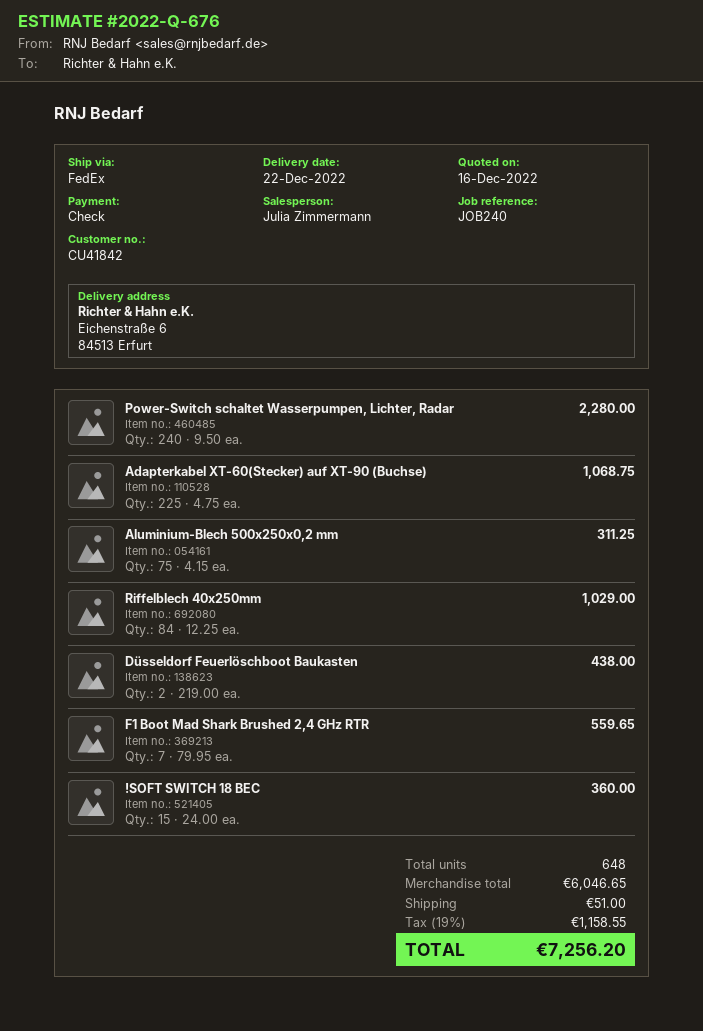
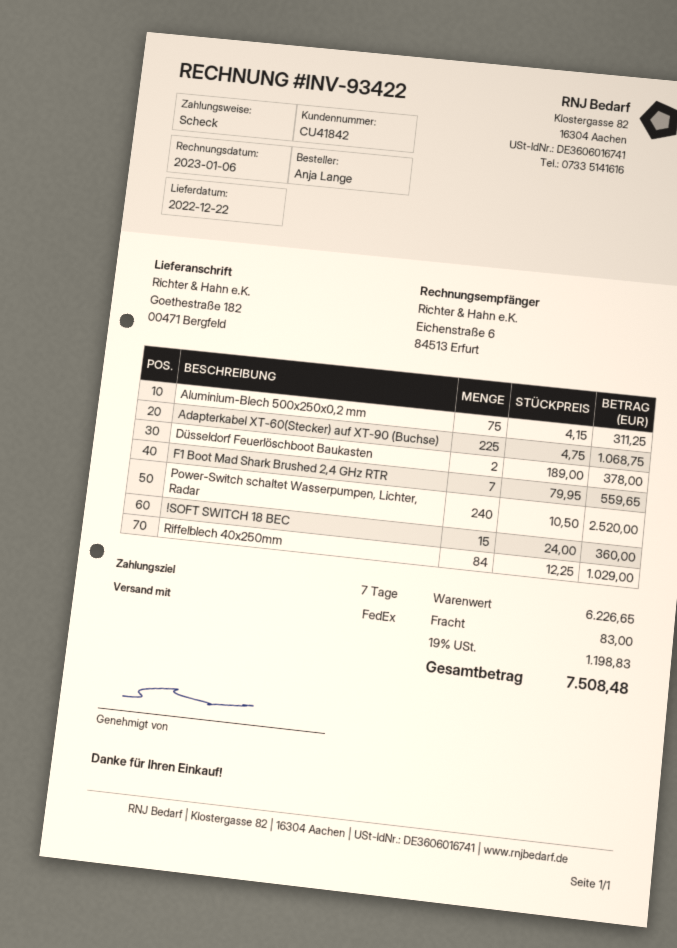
ship to: Eichenstraße 6, 84513 Erfurt -> Goethestraße 182, 00471 Bergfeld
Power-Switch schaltet Wasserpumpen, Lichter, Radar: 240 x 9.50 = 2280.00 -> 240 x 10.50 = 2520.00
Düsseldorf Feuerlöschboot Baukasten: 2 x 219.00 = 438.00 -> 2 x 189.00 = 378.00
subtotal: 6046.65 -> 6226.65
shipping: 51.00 -> 83.00
tax: 19% = 1158.55 -> 19% = 1198.83
total: 7256.20 -> 7508.48

